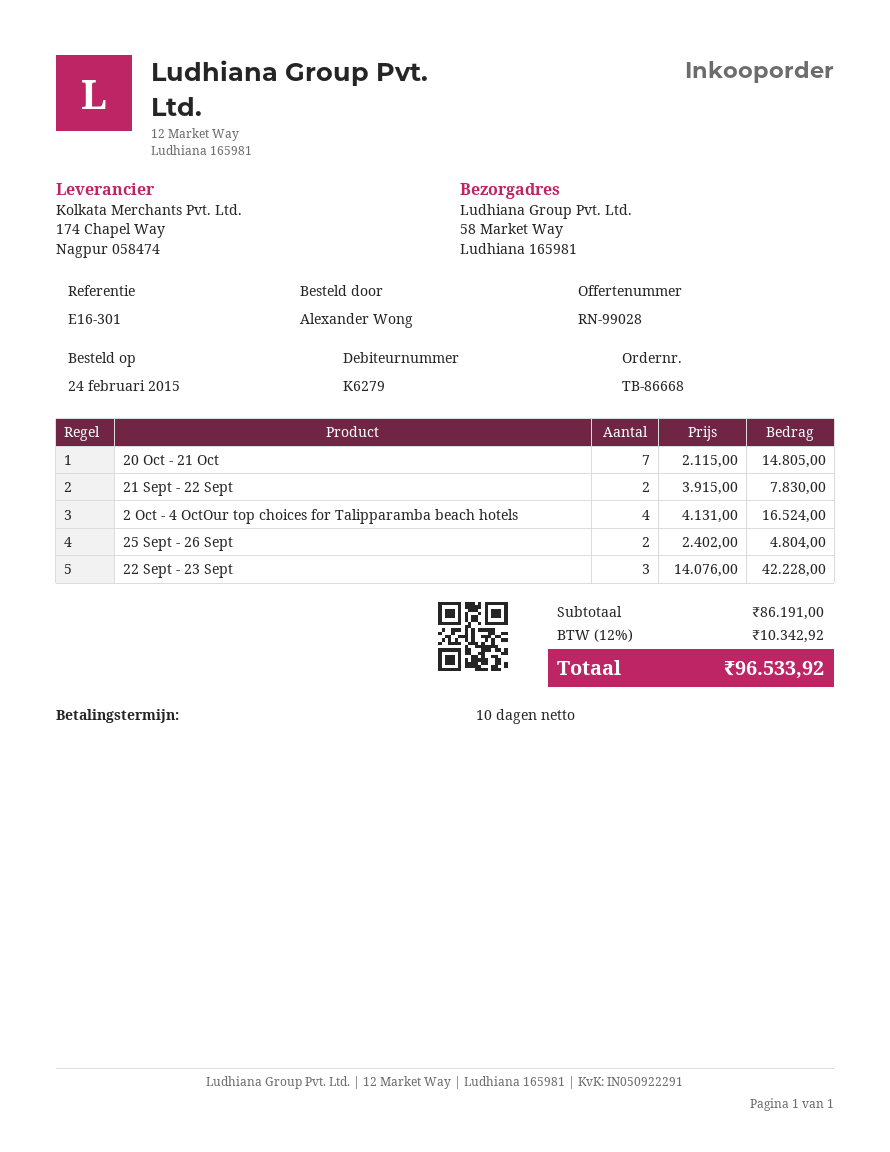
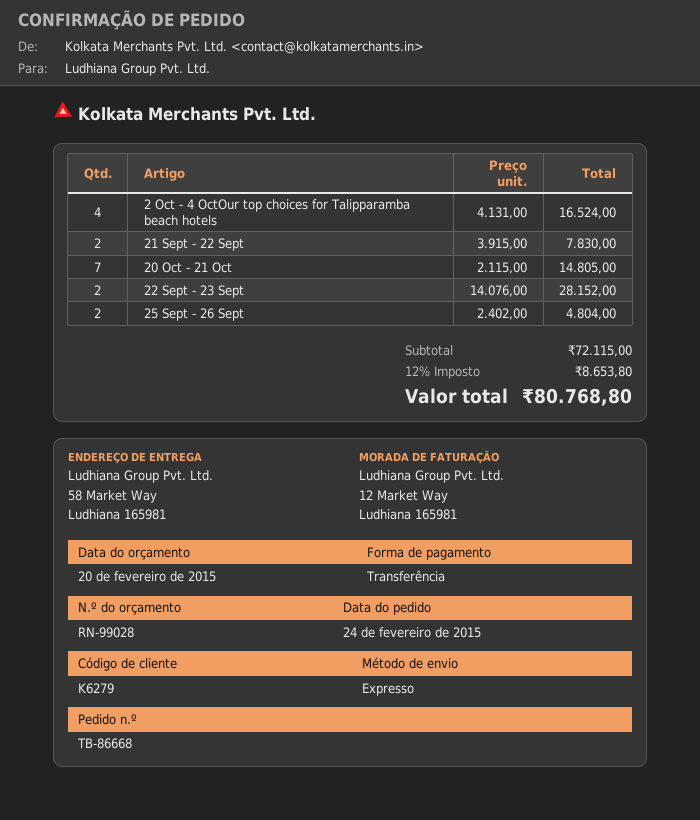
22 Sept - 23 Sept: 3 x 14076.00 = 42228.00 -> 2 x 14076.00 = 28152.00
subtotal: 86191.00 -> 72115.00
tax: 12% = 10342.92 -> 12% = 8653.80
total: 96533.92 -> 80768.80

